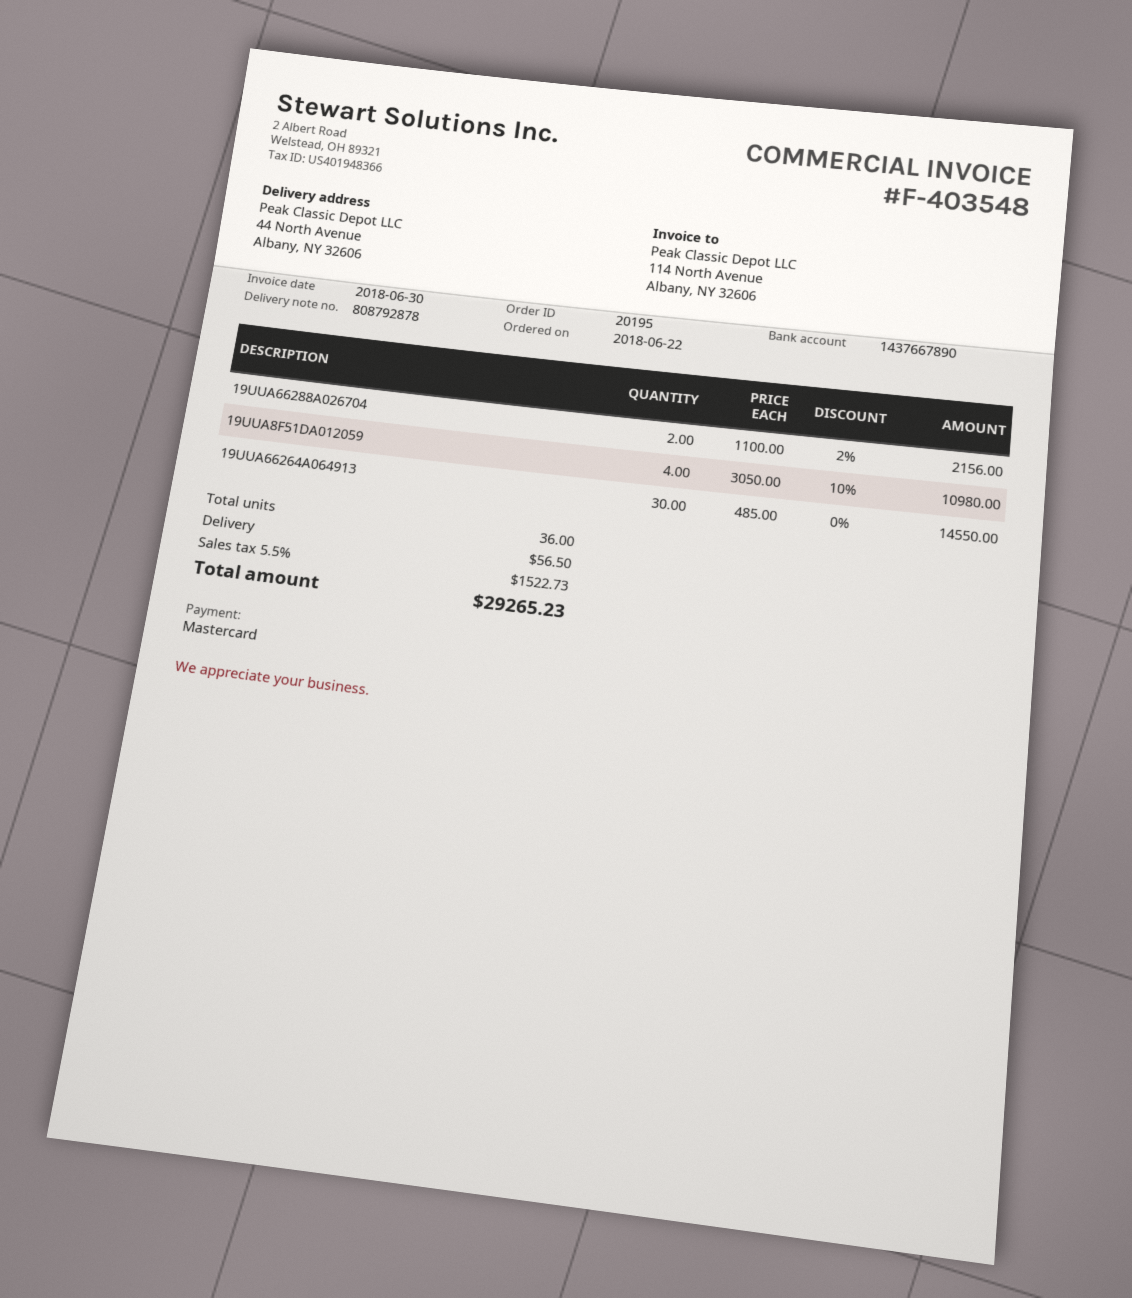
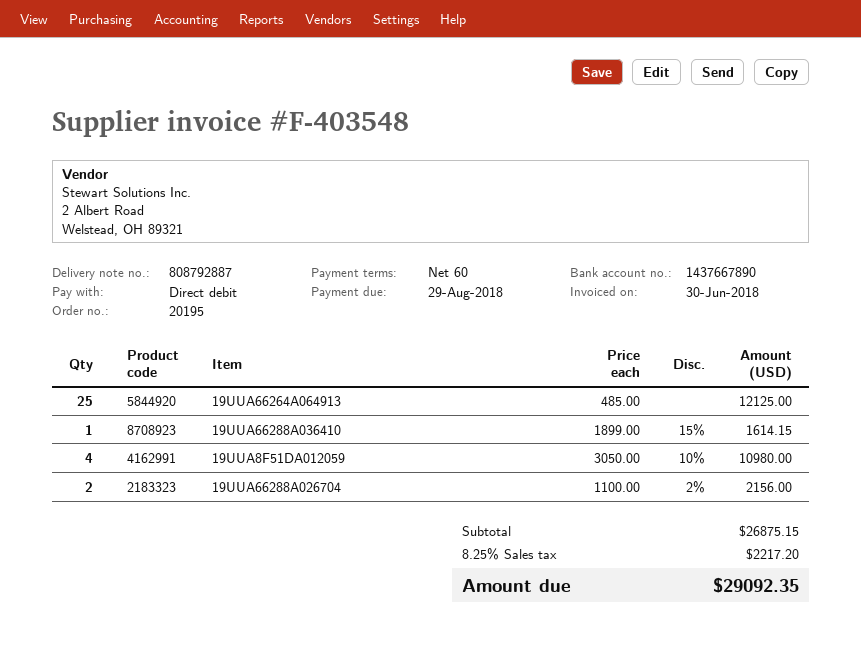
delivery note number: 808792878 -> 808792887
payment method: Mastercard -> direct debit
19UUA66264A064913: 30 x 485.00 = 14550.00 -> 25 x 485.00 = 12125.00
19UUA66288A036410: none -> 1 x 1899.00 - 15% = 1614.15
shipping: 56.50 -> none
tax: 5.5% = 1522.73 -> 8.25% = 2217.20
total: 29265.23 -> 29092.35

